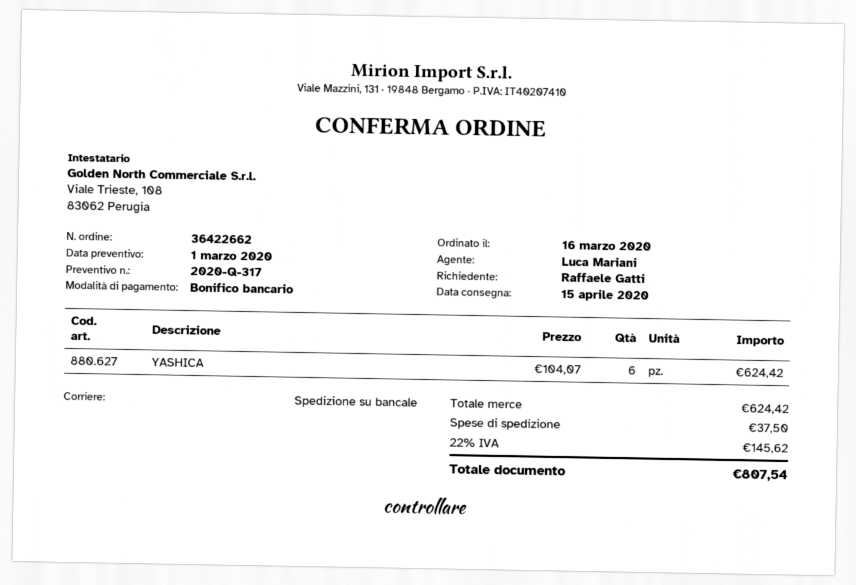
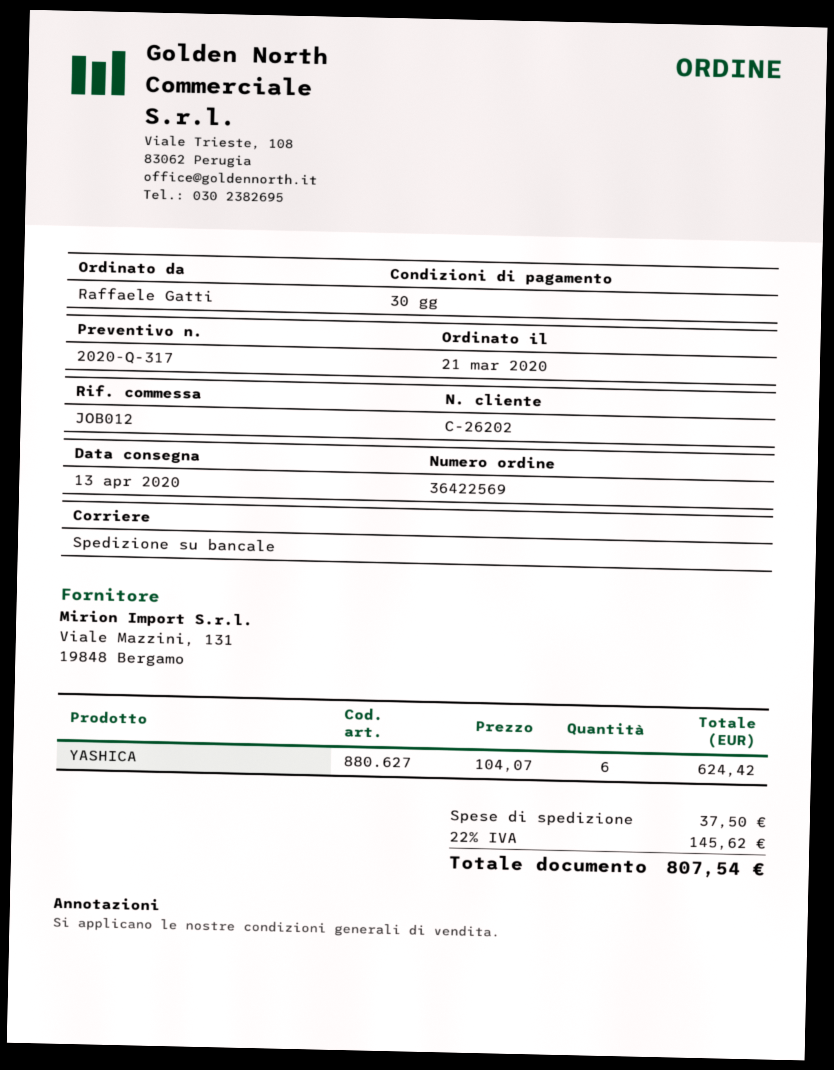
order number: 36422662 -> 36422569
order date: 2020-03-16 -> 2020-03-21
delivery date: 2020-04-15 -> 2020-04-13

